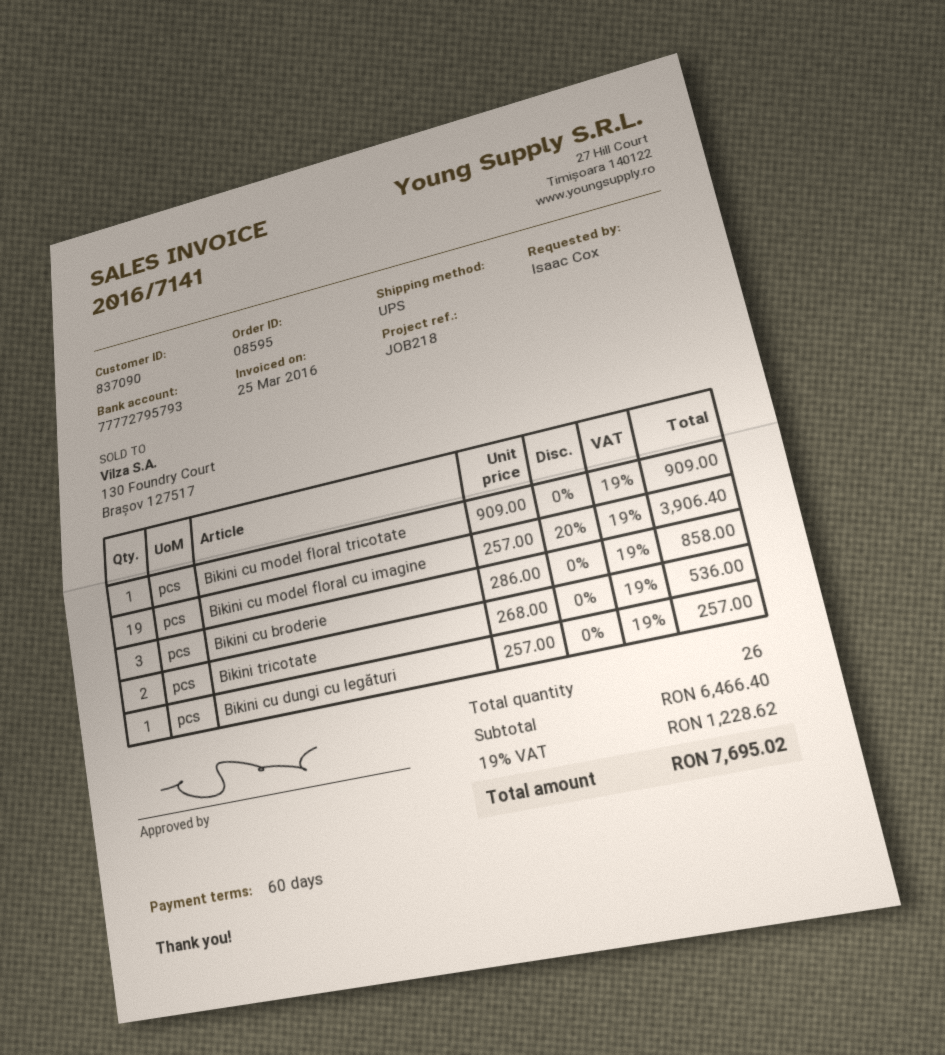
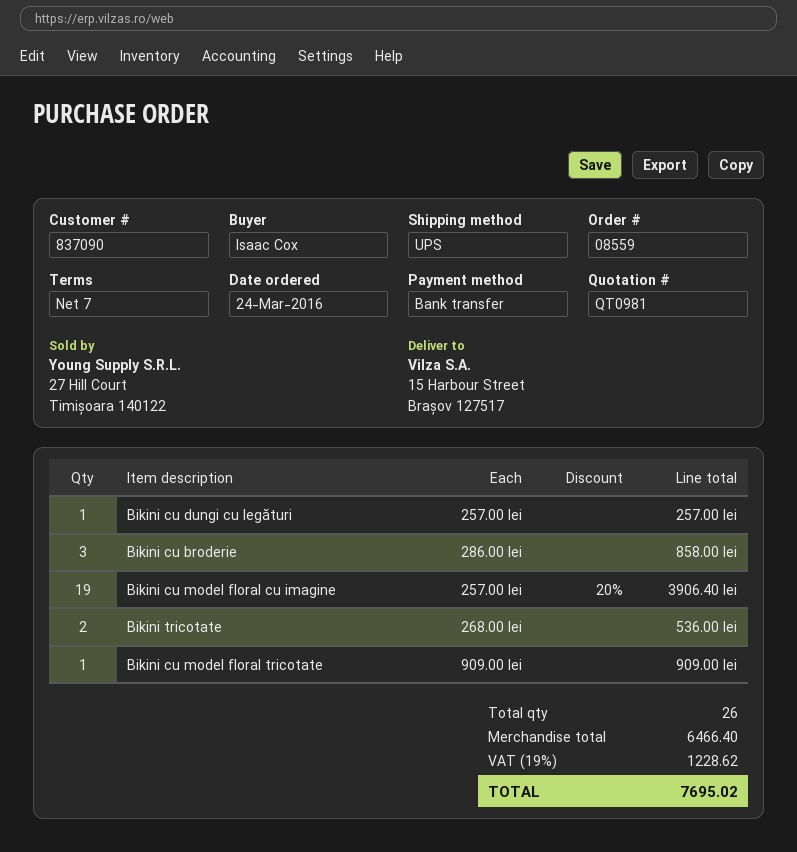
order number: 08595 -> 08559
payment terms: 60 days -> 7 days

